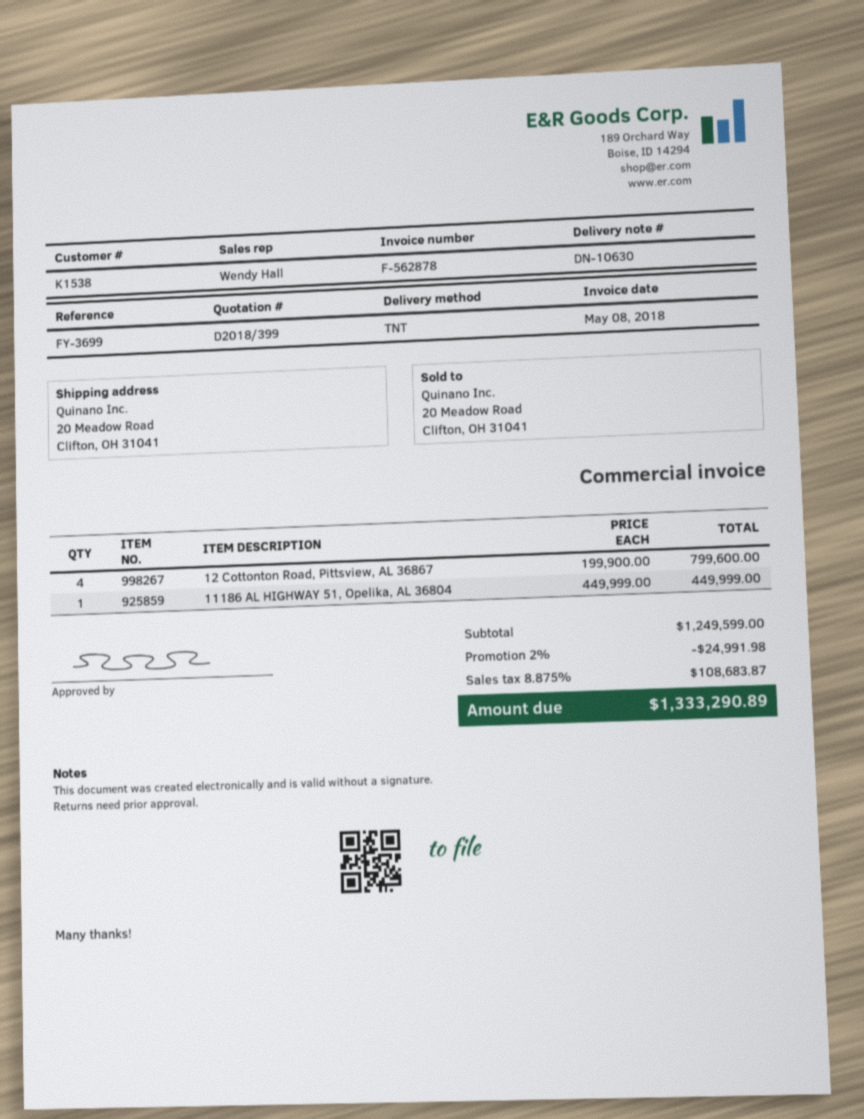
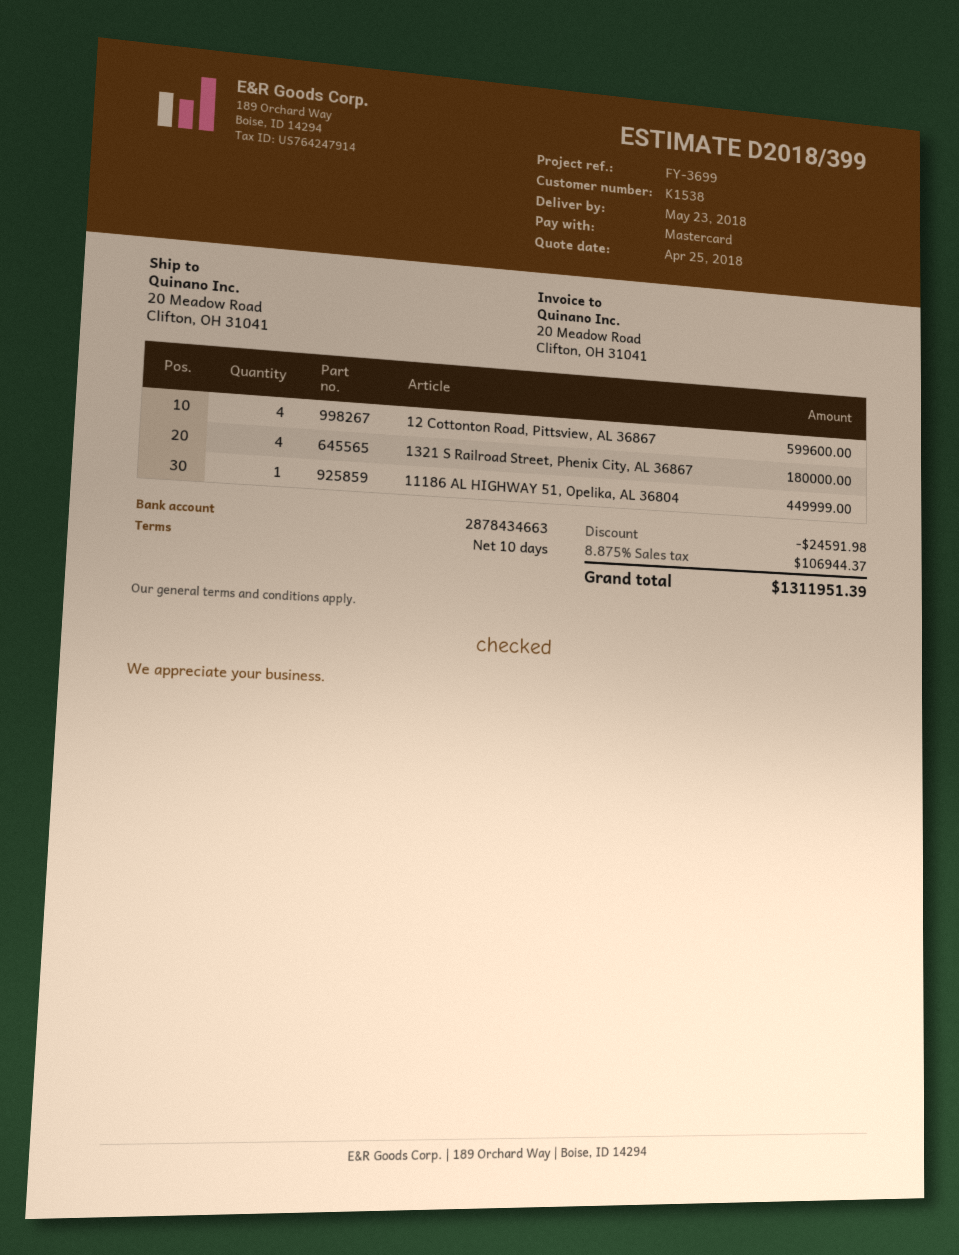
12 Cottonton Road, Pittsview, AL 36867: 4 for 799600.00 -> 4 for 599600.00
1321 S Railroad Street, Phenix City, AL 36867: none -> 4 for 180000.00
discount: 24991.98 -> 24591.98
tax: 8.875% = 108683.87 -> 8.875% = 106944.37
total: 1333290.89 -> 1311951.39

